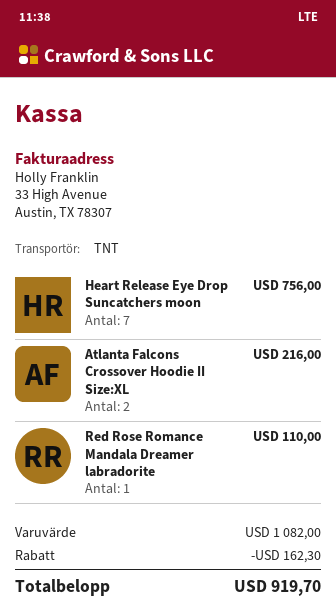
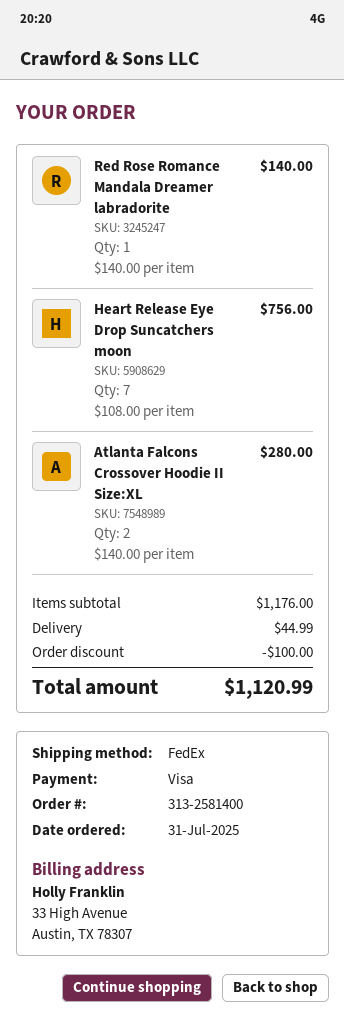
shipping method: TNT -> FedEx
Atlanta Falcons Crossover Hoodie II Size:XL: 2 for 216.00 -> 2 for 280.00
Red Rose Romance Mandala Dreamer labradorite: 1 for 110.00 -> 1 for 140.00
subtotal: 1082.00 -> 1176.00
discount: 162.30 -> 100.00
shipping: none -> 44.99
total: 919.70 -> 1120.99

